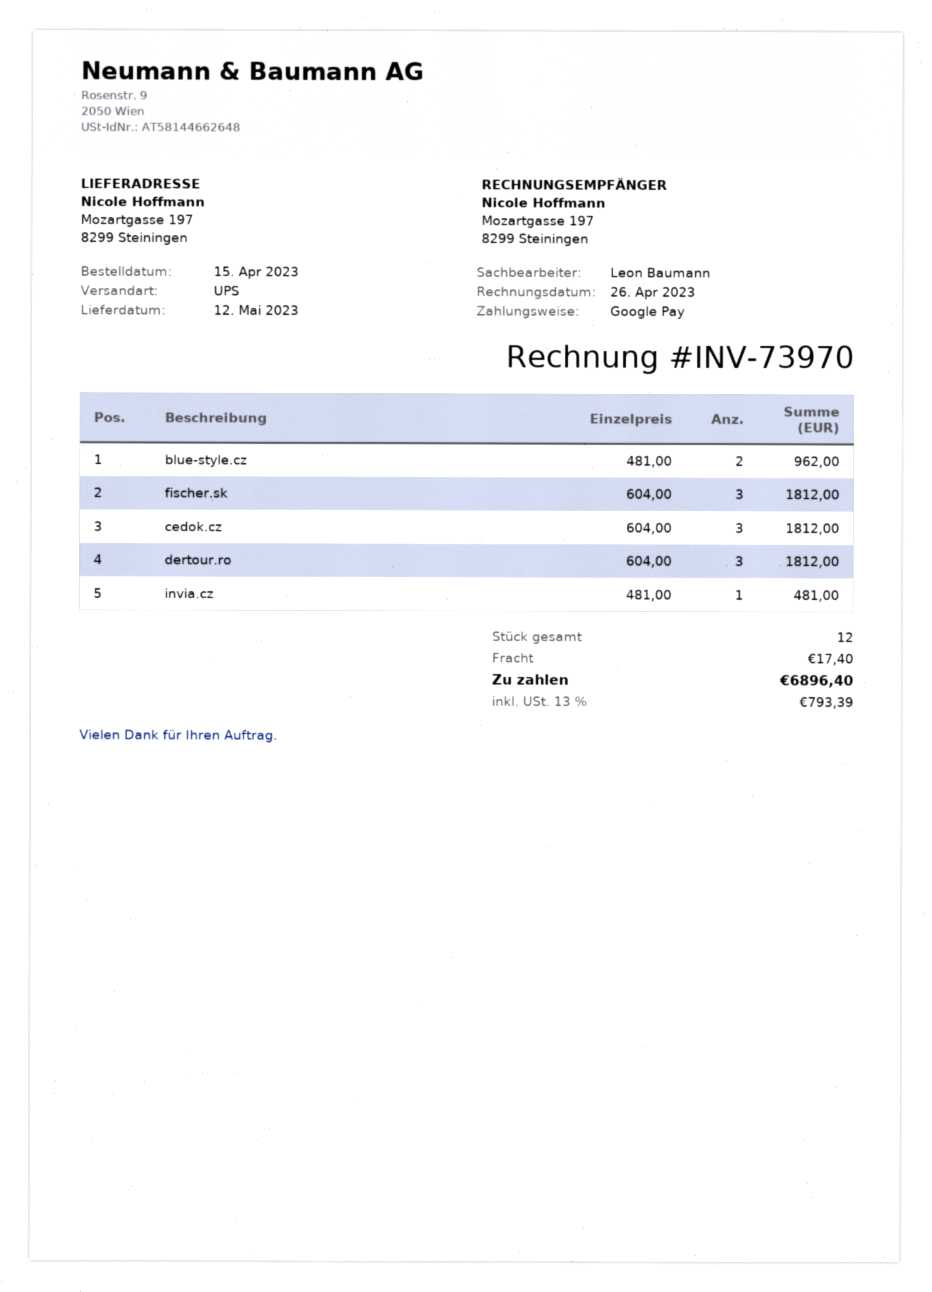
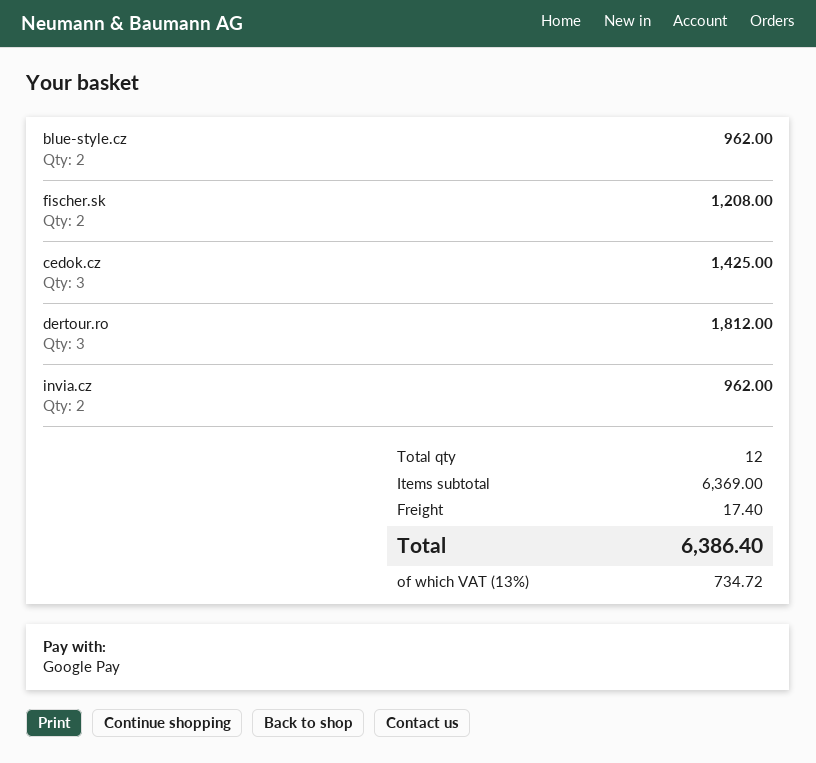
fischer.sk: 3 for 1812.00 -> 2 for 1208.00
cedok.cz: 3 for 1812.00 -> 3 for 1425.00
invia.cz: 1 for 481.00 -> 2 for 962.00
tax: 13% = 793.39 -> 13% = 734.72
total: 6896.40 -> 6386.40

